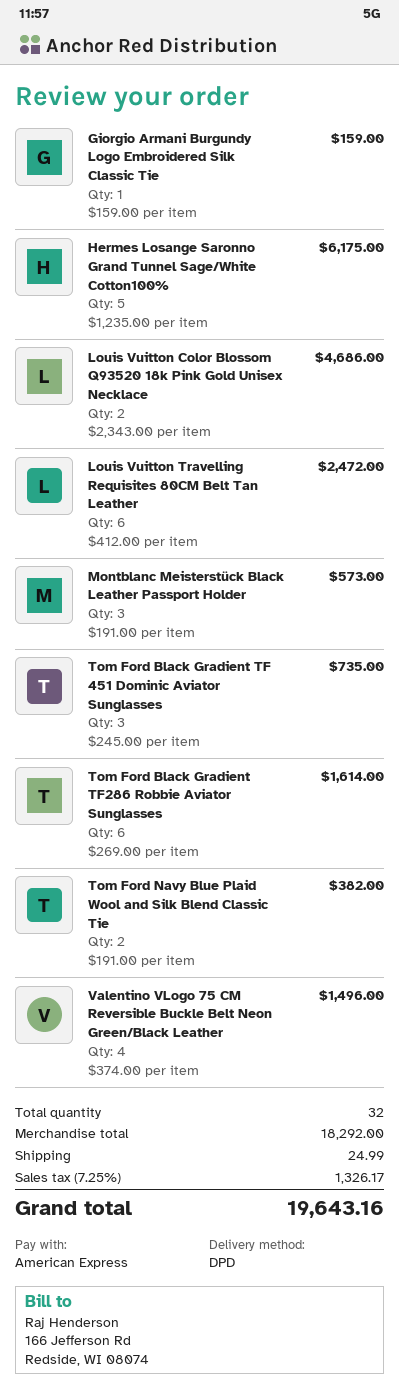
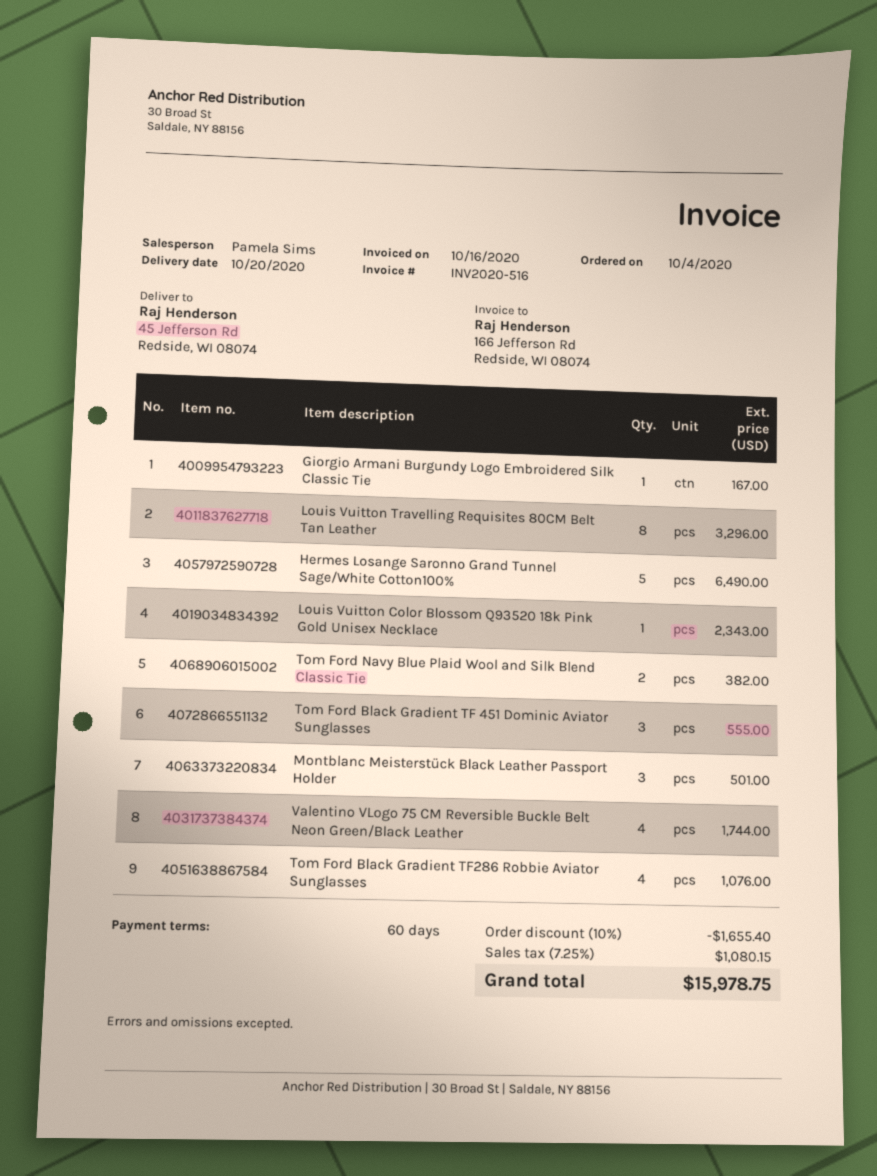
Giorgio Armani Burgundy Logo Embroidered Silk Classic Tie: 1 for 159.00 -> 1 for 167.00
Hermes Losange Saronno Grand Tunnel Sage/White Cotton100%: 5 for 6175.00 -> 5 for 6490.00
Louis Vuitton Color Blossom Q93520 18k Pink Gold Unisex Necklace: 2 for 4686.00 -> 1 for 2343.00
Louis Vuitton Travelling Requisites 80CM Belt Tan Leather: 6 for 2472.00 -> 8 for 3296.00
Montblanc Meisterstück Black Leather Passport Holder: 3 for 573.00 -> 3 for 501.00
Tom Ford Black Gradient TF 451 Dominic Aviator Sunglasses: 3 for 735.00 -> 3 for 555.00
Tom Ford Black Gradient TF286 Robbie Aviator Sunglasses: 6 for 1614.00 -> 4 for 1076.00
Valentino VLogo 75 CM Reversible Buckle Belt Neon Green/Black Leather: 4 for 1496.00 -> 4 for 1744.00
discount: none -> 10% = 1655.40
shipping: 24.99 -> none
tax: 7.25% = 1326.17 -> 7.25% = 1080.15
total: 19643.16 -> 15978.75

